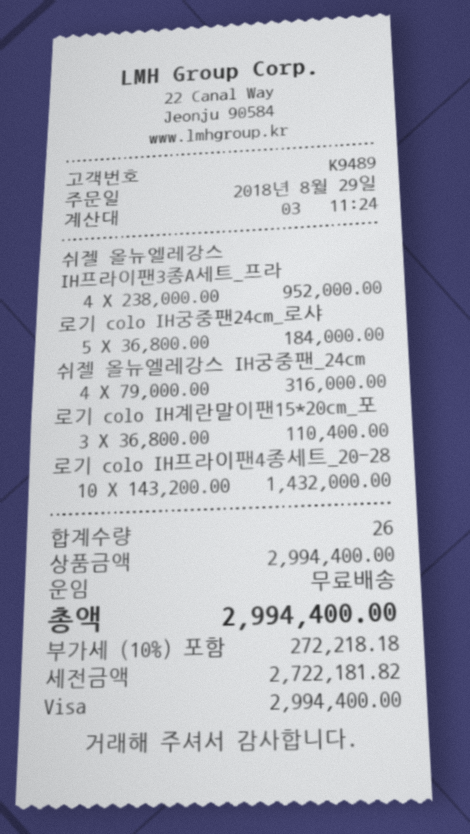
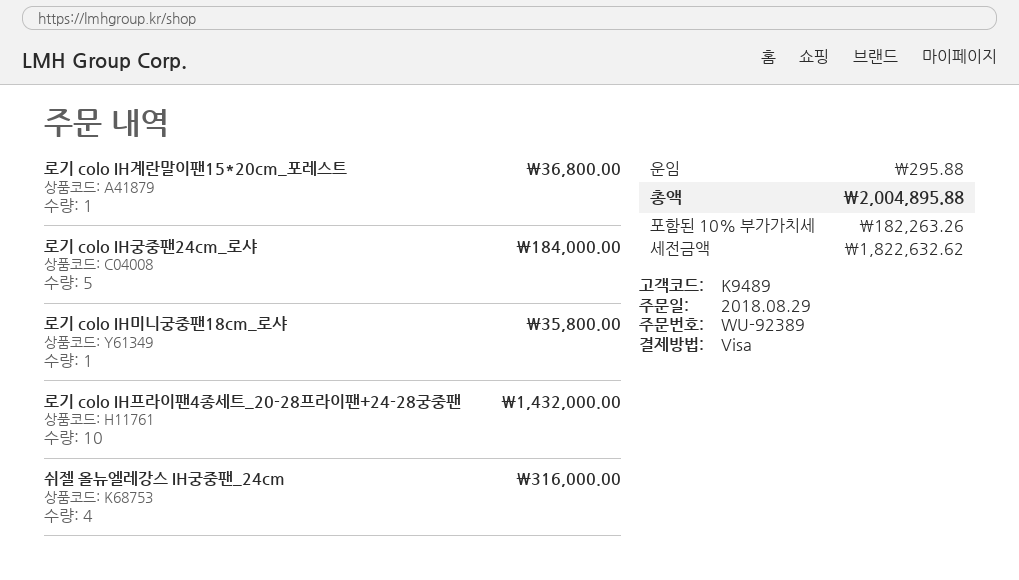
쉬젤 올뉴엘레강스 IH프라이팬3종A세트_프라: 4 for 952000.00 -> none
로기 colo IH계란말이팬15*20cm_포: 3 for 110400.00 -> 1 for 36800.00
로기 colo IH미니궁중팬18cm_로샤: none -> 1 for 35800.00
shipping: 0.00 -> 295.88
net: 2722181.82 -> 1822632.62
tax: 10% = 272218.18 -> 10% = 182263.26
total: 2994400.00 -> 2004895.88

